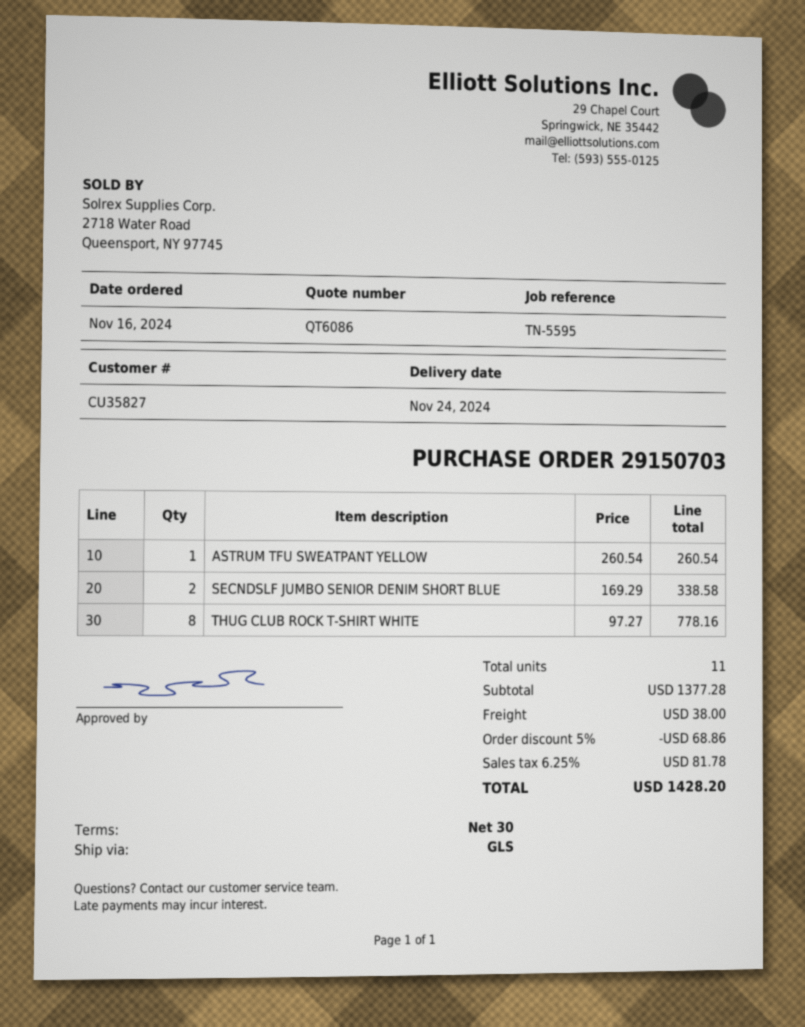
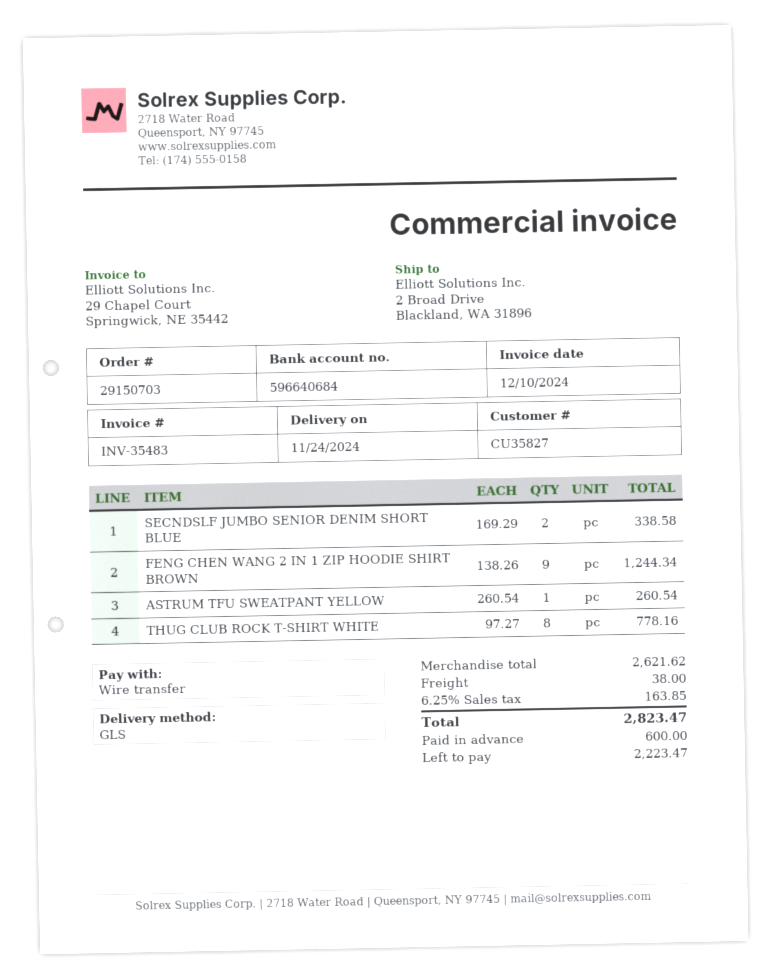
FENG CHEN WANG 2 IN 1 ZIP HOODIE SHIRT BROWN: none -> 9 x 138.26 = 1244.34
subtotal: 1377.28 -> 2621.62
discount: 5% = 68.86 -> none
tax: 6.25% = 81.78 -> 6.25% = 163.85
total: 1428.20 -> 2823.47

